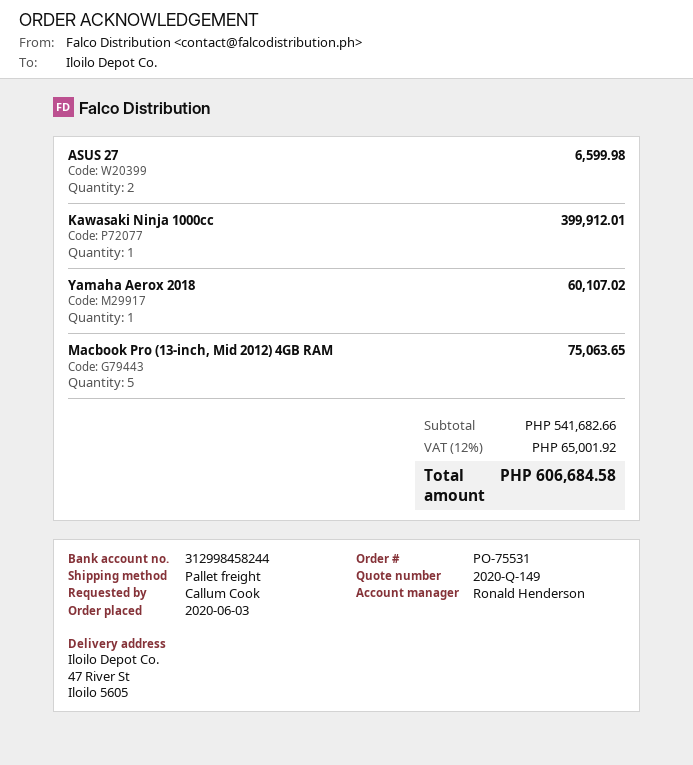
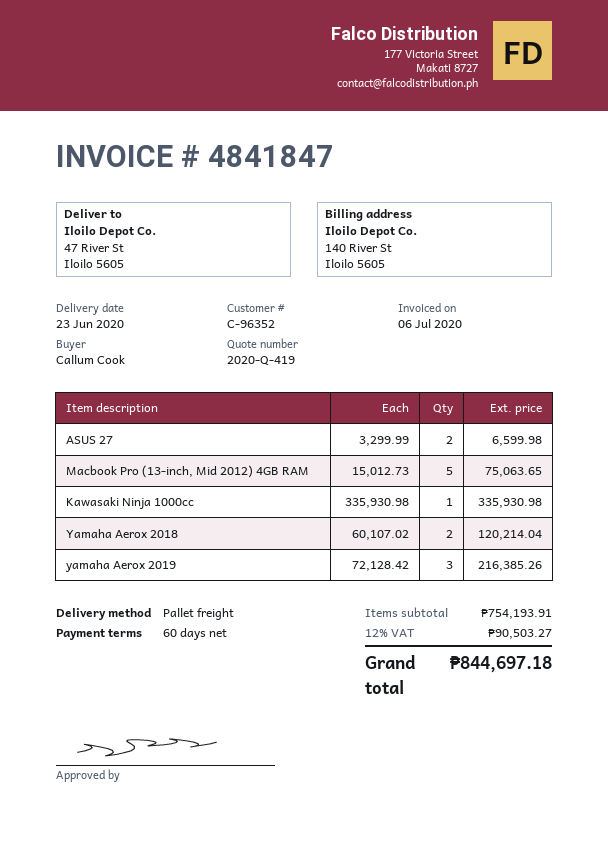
quote number: 2020-Q-149 -> 2020-Q-419
Kawasaki Ninja 1000cc: 1 for 399912.01 -> 1 for 335930.98
Yamaha Aerox 2018: 1 for 60107.02 -> 2 for 120214.04
yamaha Aerox 2019: none -> 3 for 216385.26
subtotal: 541682.66 -> 754193.91
tax: 12% = 65001.92 -> 12% = 90503.27
total: 606684.58 -> 844697.18

